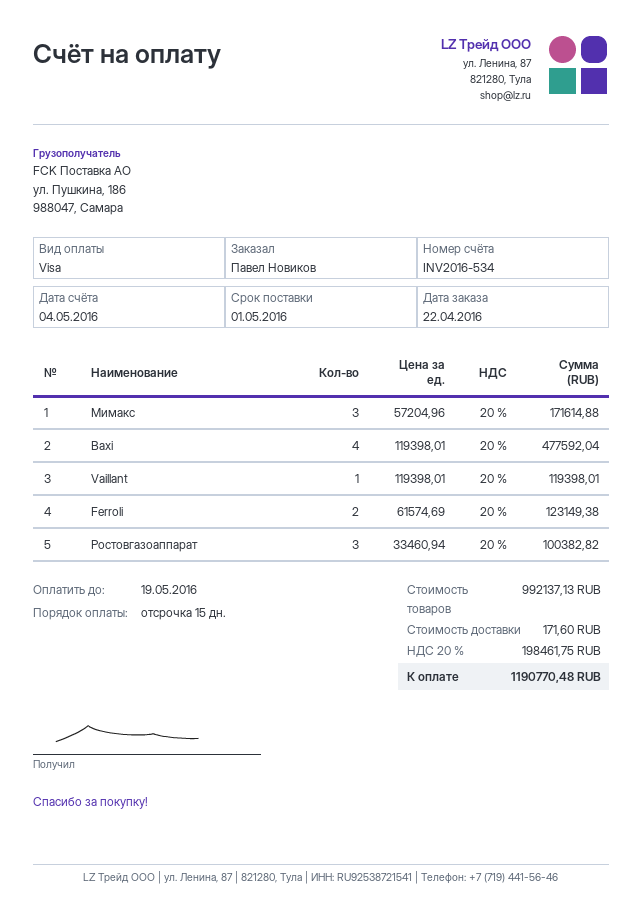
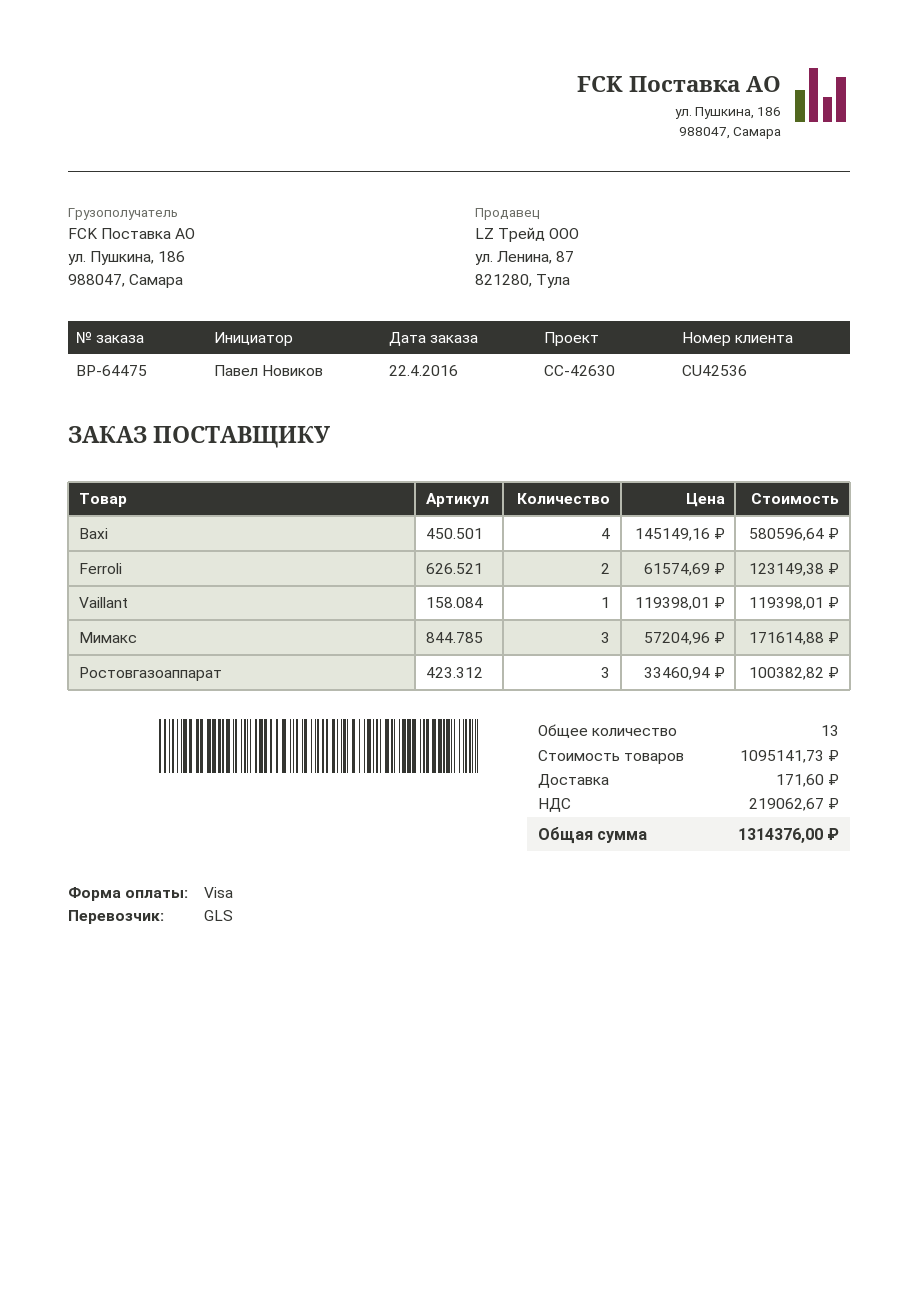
Baxi: 4 x 119398.01 = 477592.04 -> 4 x 145149.16 = 580596.64
subtotal: 992137.13 -> 1095141.73
tax: 198461.75 -> 219062.67
total: 1190770.48 -> 1314376.00

